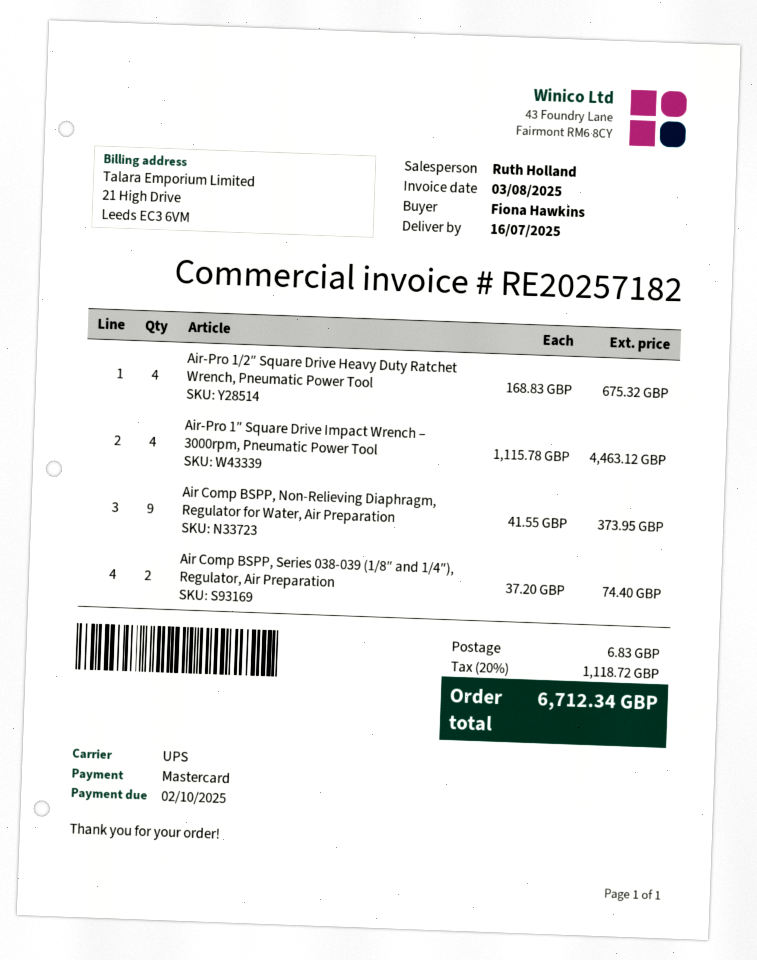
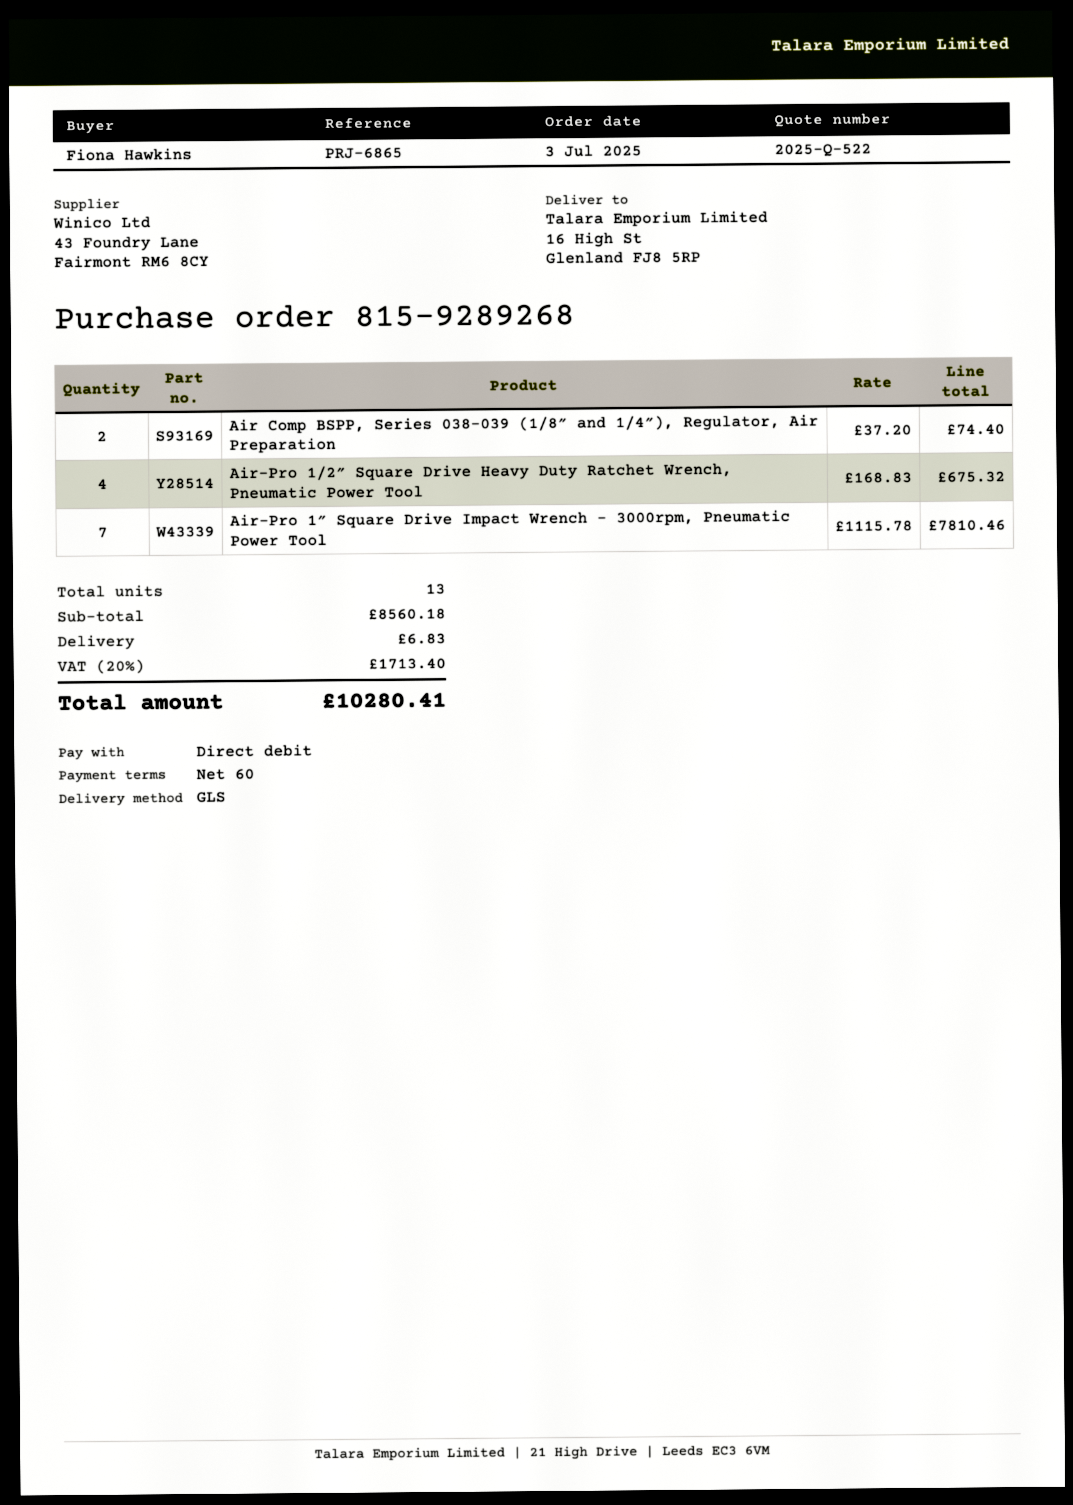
payment method: Mastercard -> direct debit
shipping method: UPS -> GLS
Air-Pro 1″ Square Drive Impact Wrench – 3000rpm, Pneumatic Power Tool: 4 x 1115.78 = 4463.12 -> 7 x 1115.78 = 7810.46
Air Comp BSPP, Non-Relieving Diaphragm, Regulator for Water, Air Preparation: 9 x 41.55 = 373.95 -> none
tax: 20% = 1118.72 -> 20% = 1713.40
total: 6712.34 -> 10280.41

